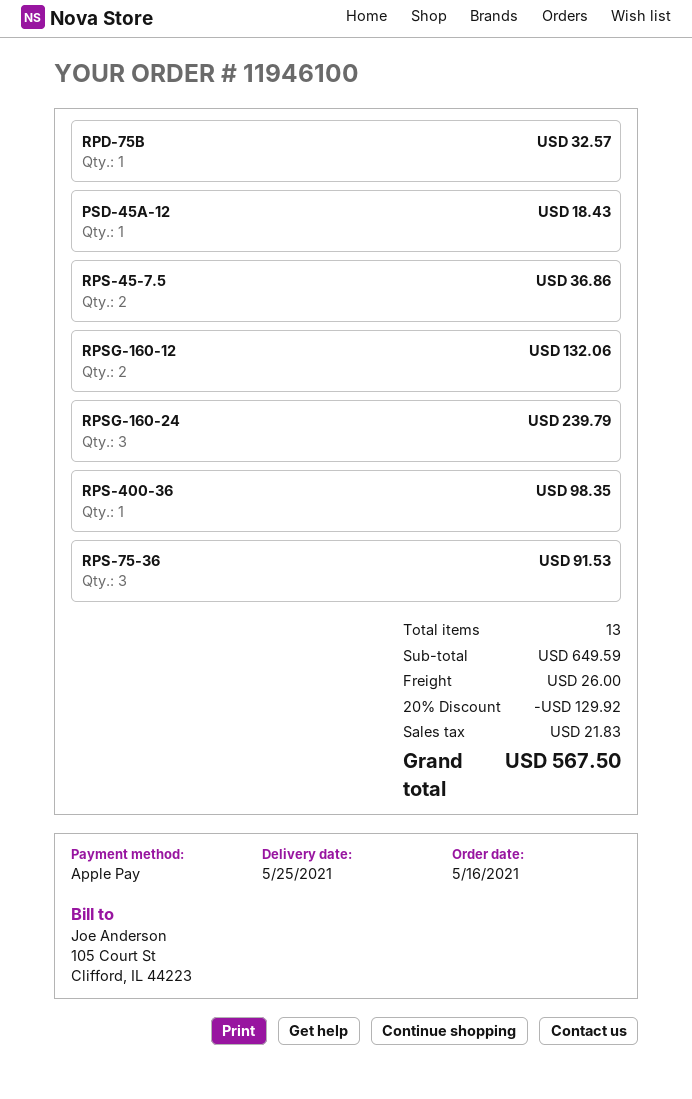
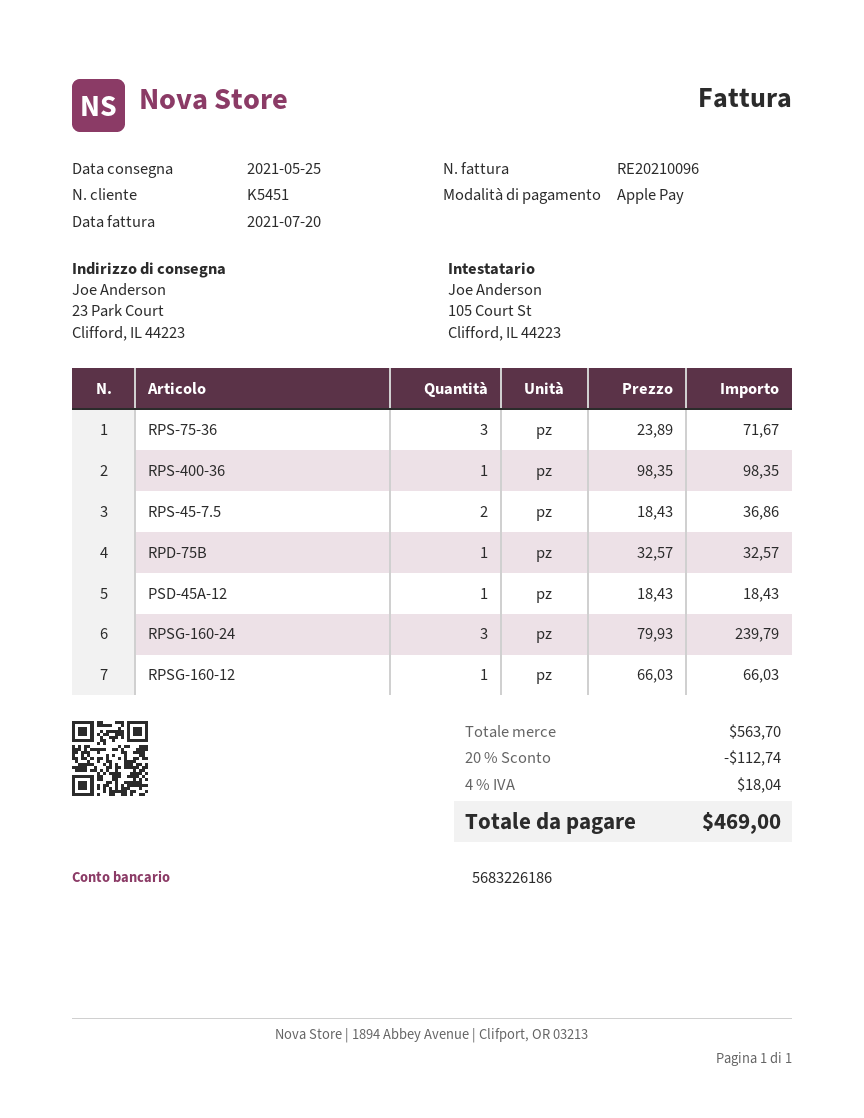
RPSG-160-12: 2 for 132.06 -> 1 for 66.03
RPS-75-36: 3 for 91.53 -> 3 for 71.67
subtotal: 649.59 -> 563.70
discount: 20% = 129.92 -> 20% = 112.74
shipping: 26.00 -> none
tax: 21.83 -> 18.04
total: 567.50 -> 469.00

